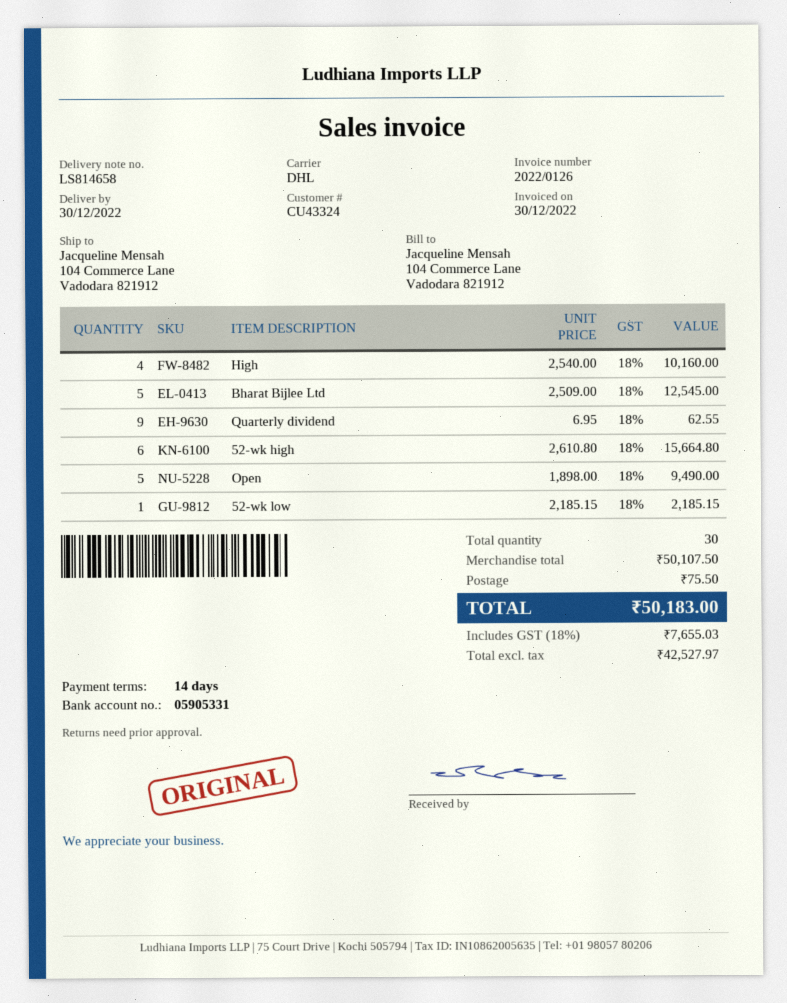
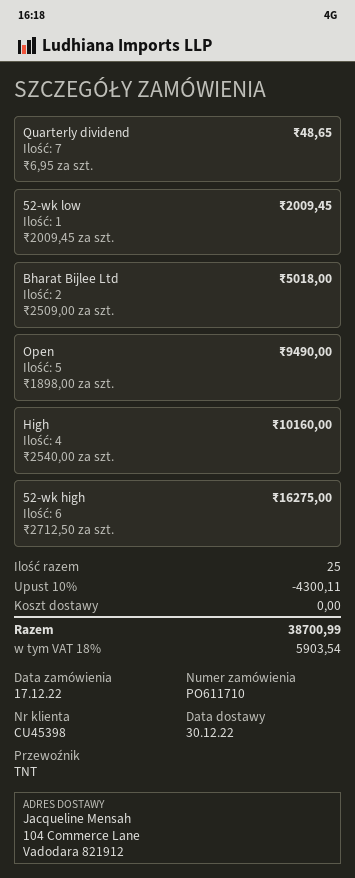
customer number: CU43324 -> CU45398
shipping method: DHL -> TNT
Bharat Bijlee Ltd: 5 x 2509.00 = 12545.00 -> 2 x 2509.00 = 5018.00
Quarterly dividend: 9 x 6.95 = 62.55 -> 7 x 6.95 = 48.65
52-wk high: 6 x 2610.80 = 15664.80 -> 6 x 2712.50 = 16275.00
52-wk low: 1 x 2185.15 = 2185.15 -> 1 x 2009.45 = 2009.45
total quantity: 30 -> 25
discount: none -> 10% = 4300.11
shipping: 75.50 -> 0.00
tax: 18% = 7655.03 -> 18% = 5903.54
total: 50183.00 -> 38700.99

